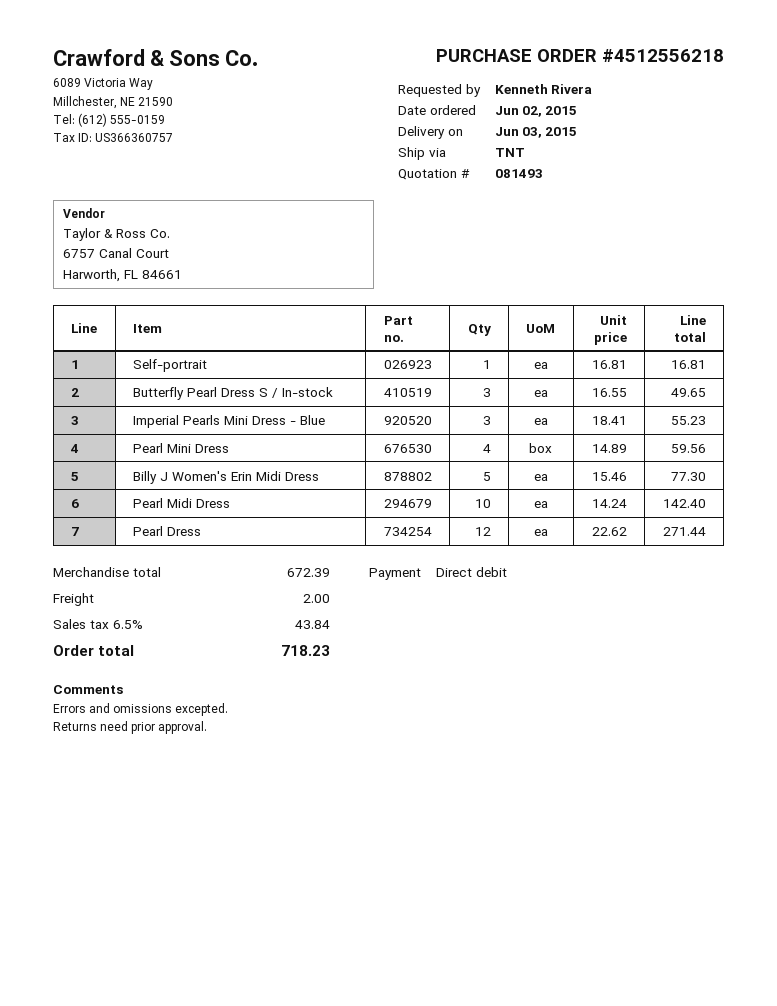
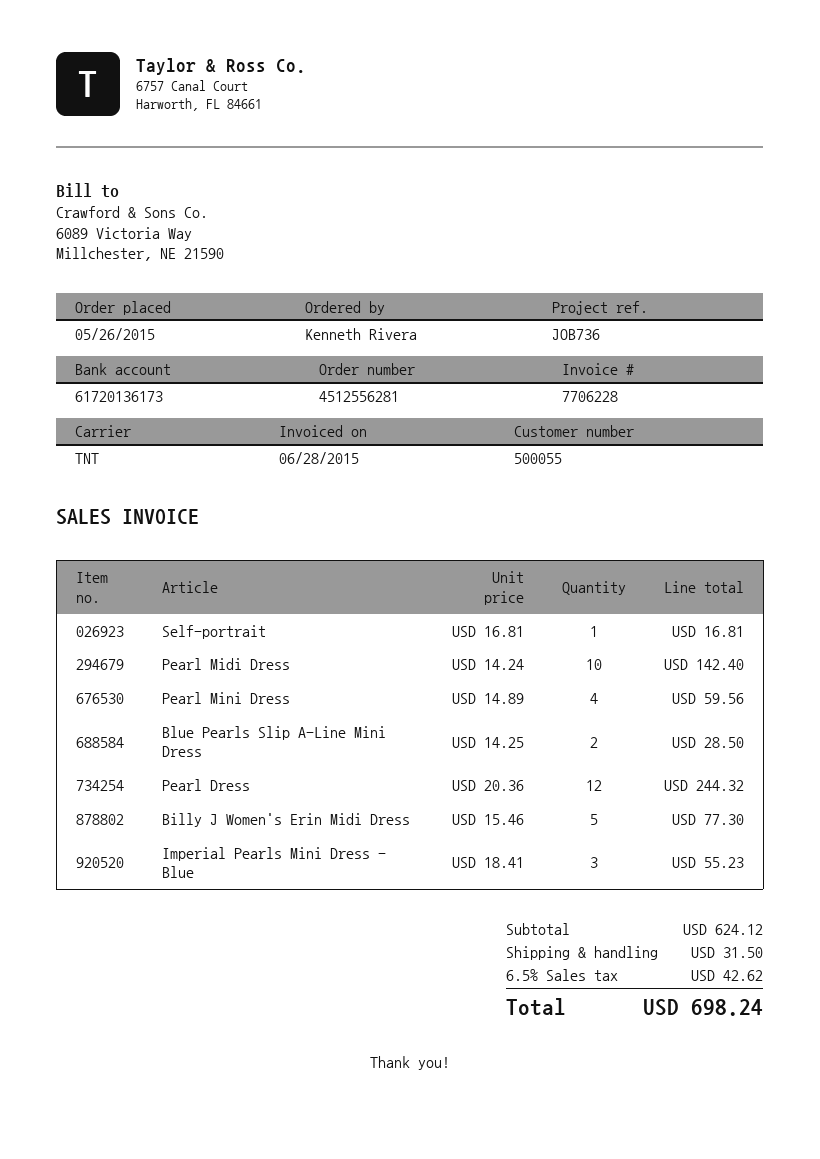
order number: 4512556218 -> 4512556281
order date: 2015-06-02 -> 2015-05-26
Butterfly Pearl Dress S / In-stock: 3 x 16.55 = 49.65 -> none
Pearl Dress: 12 x 22.62 = 271.44 -> 12 x 20.36 = 244.32
Blue Pearls Slip A-Line Mini Dress: none -> 2 x 14.25 = 28.50
subtotal: 672.39 -> 624.12
shipping: 2.00 -> 31.50
tax: 6.5% = 43.84 -> 6.5% = 42.62
total: 718.23 -> 698.24

